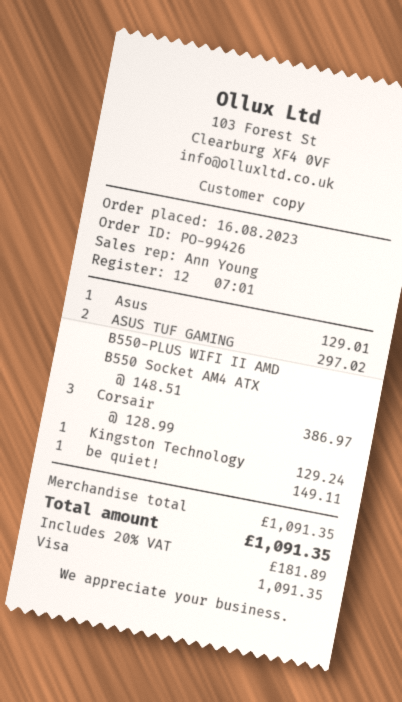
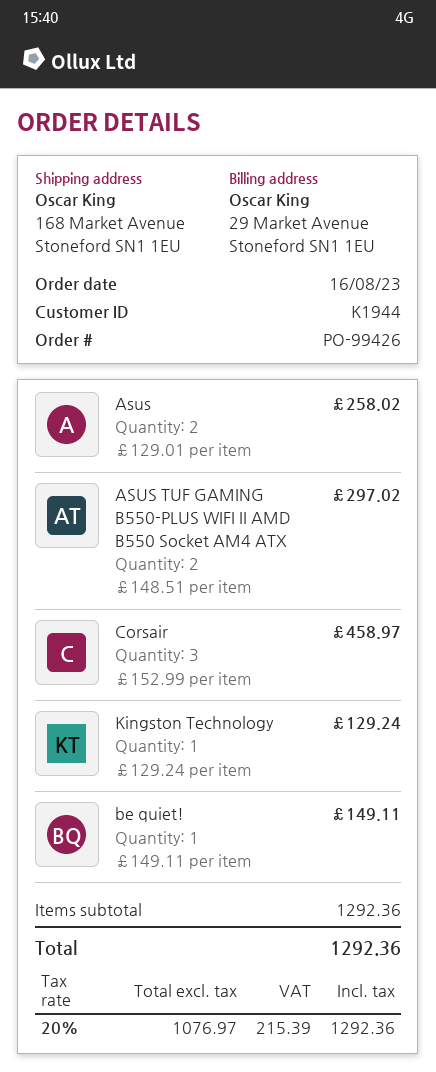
Asus: 1 x 129.01 = 129.01 -> 2 x 129.01 = 258.02
Corsair: 3 x 128.99 = 386.97 -> 3 x 152.99 = 458.97
subtotal: 1091.35 -> 1292.36
tax: 20% = 181.89 -> 20% = 215.39
total: 1091.35 -> 1292.36

